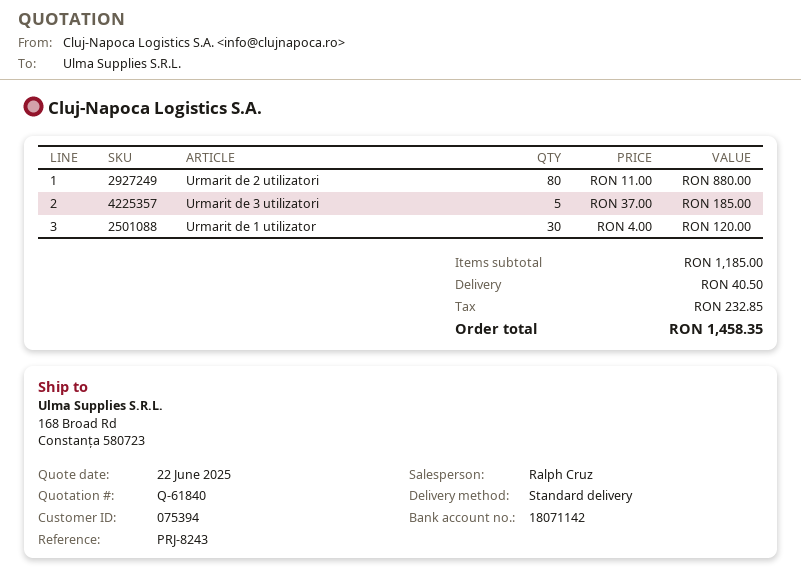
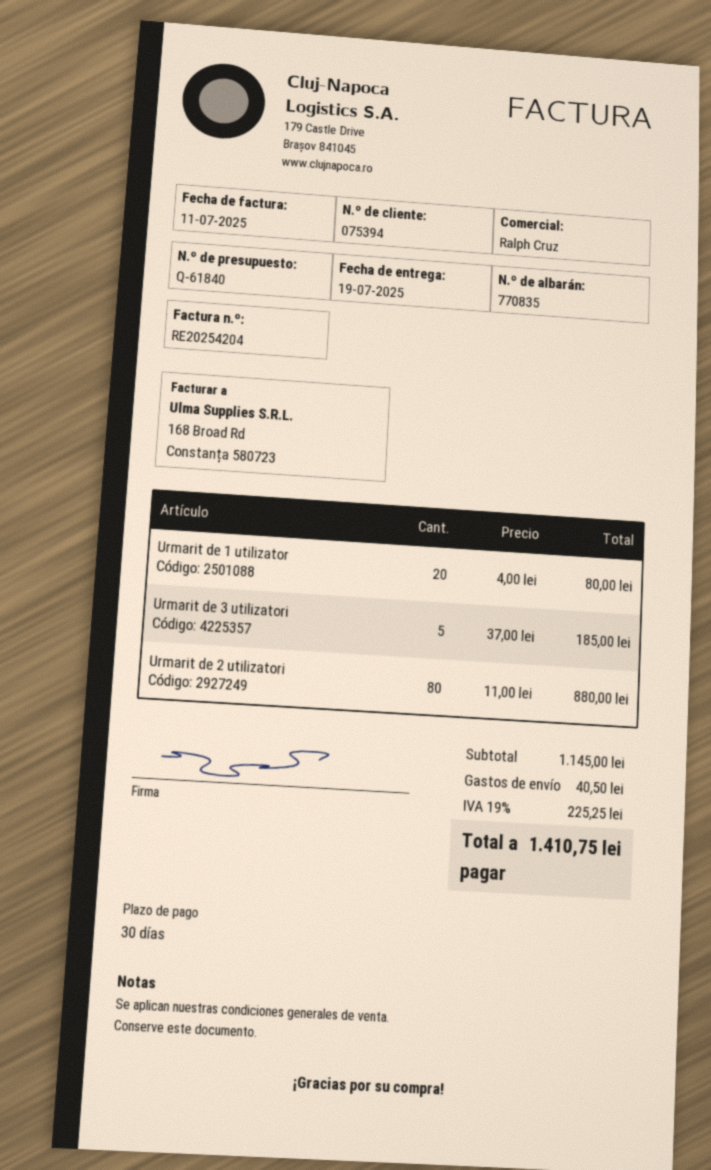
Urmarit de 1 utilizator: 30 x 4.00 = 120.00 -> 20 x 4.00 = 80.00
subtotal: 1185.00 -> 1145.00
tax: 232.85 -> 225.25
total: 1458.35 -> 1410.75

